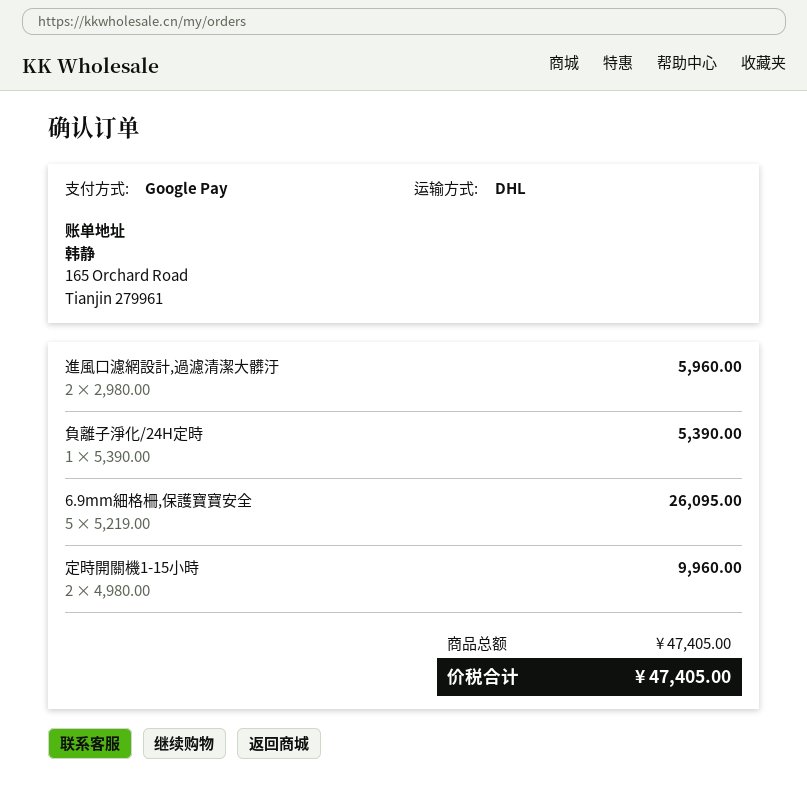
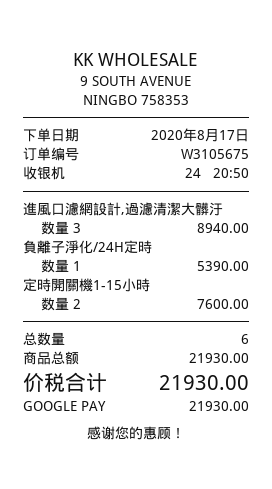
進風口濾網設計,過濾清潔大髒汙: 2 for 5960.00 -> 3 for 8940.00
6.9mm細格柵,保護寶寶安全: 5 for 26095.00 -> none
定時開關機1-15小時: 2 for 9960.00 -> 2 for 7600.00
subtotal: 47405.00 -> 21930.00
total: 47405.00 -> 21930.00

